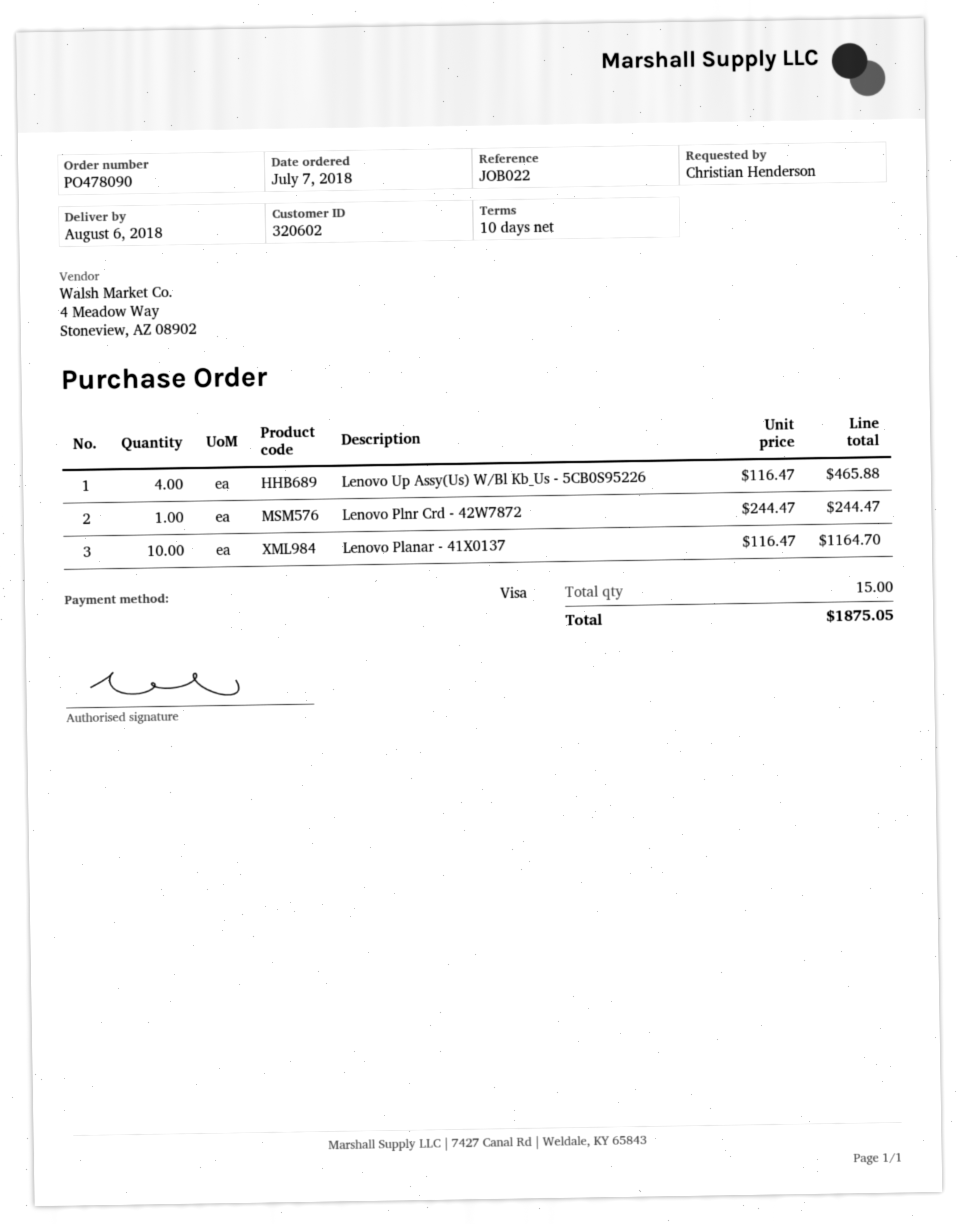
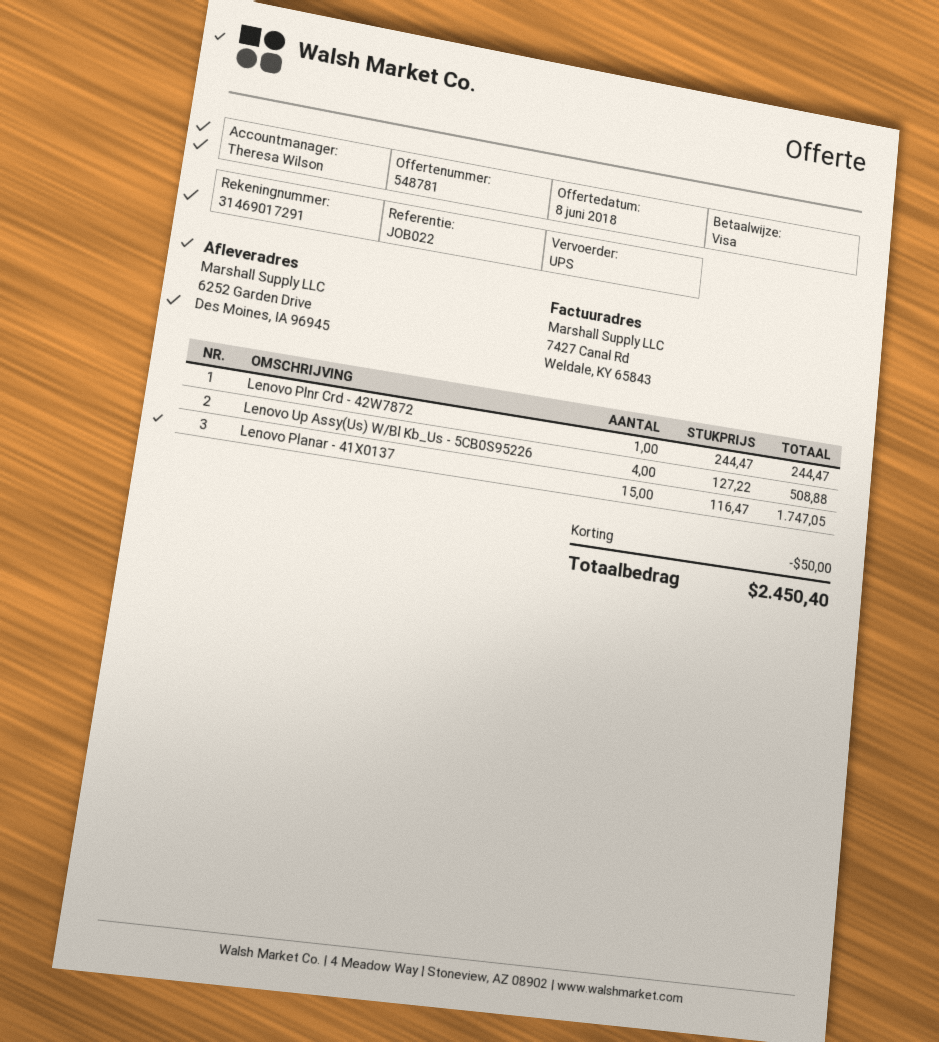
Lenovo Up Assy(Us) W/Bl Kb_Us - 5CB0S95226: 4 x 116.47 = 465.88 -> 4 x 127.22 = 508.88
Lenovo Planar - 41X0137: 10 x 116.47 = 1164.70 -> 15 x 116.47 = 1747.05
discount: none -> 50.00
total: 1875.05 -> 2450.40

